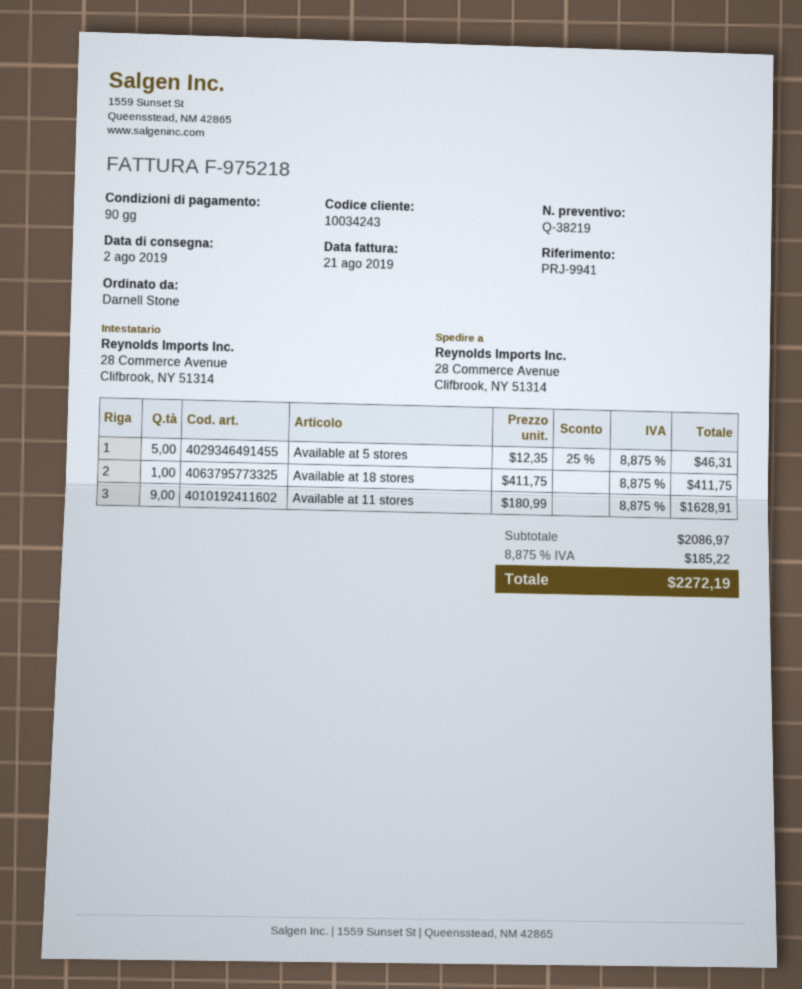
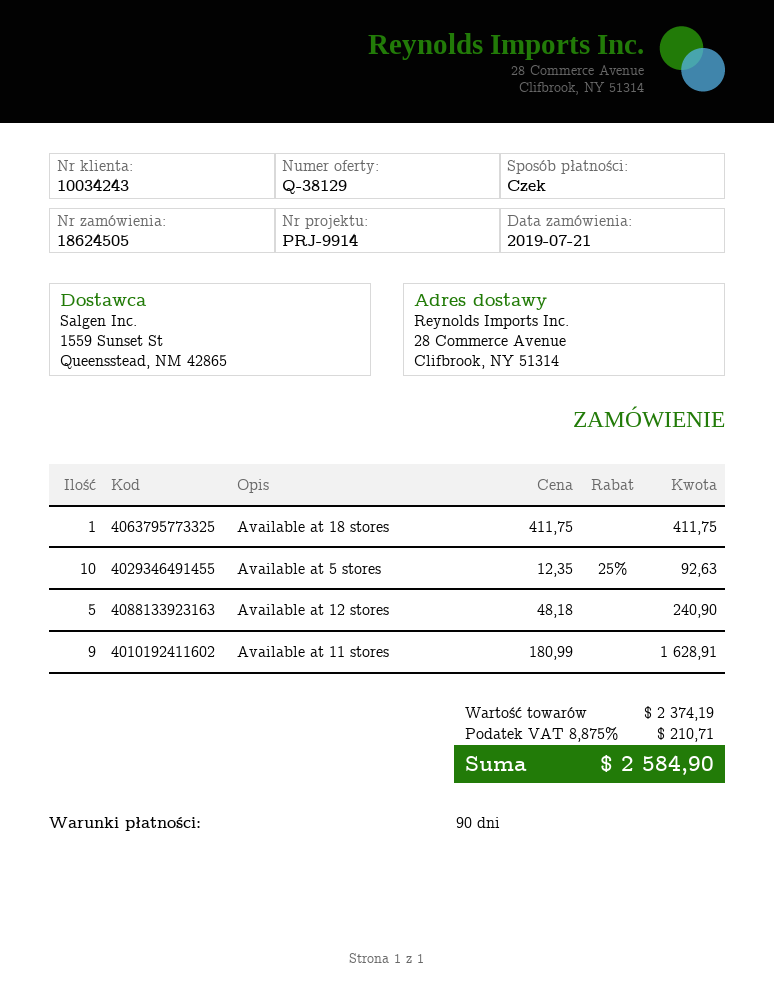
quote number: Q-38219 -> Q-38129
reference: PRJ-9941 -> PRJ-9914
Available at 5 stores: 5 x 12.35 - 25% = 46.31 -> 10 x 12.35 - 25% = 92.63
Available at 12 stores: none -> 5 x 48.18 = 240.90
subtotal: 2086.97 -> 2374.19
tax: 8.875% = 185.22 -> 8.875% = 210.71
total: 2272.19 -> 2584.90

